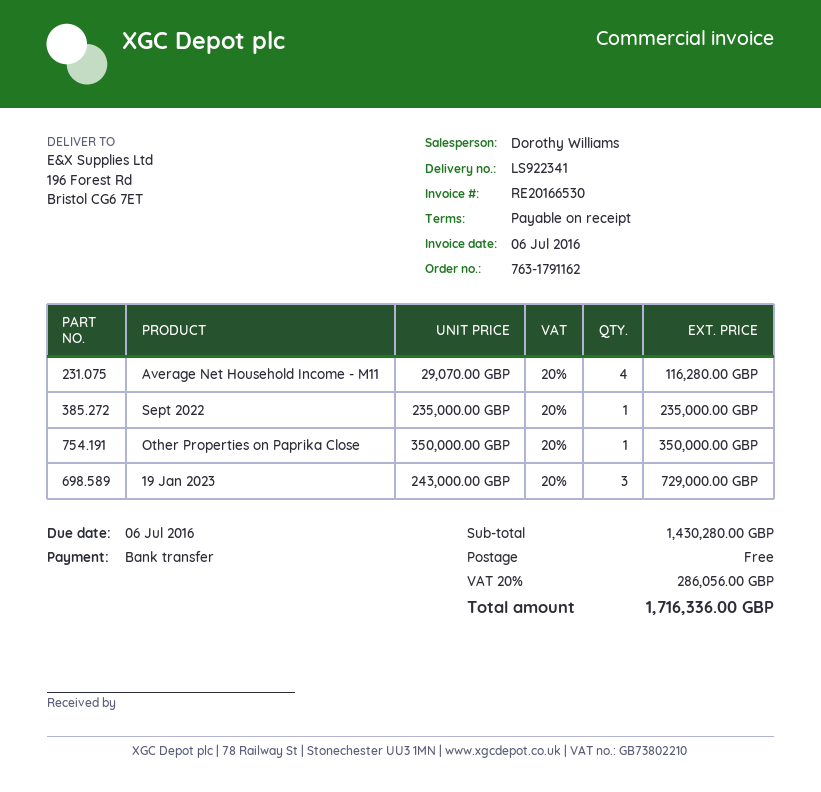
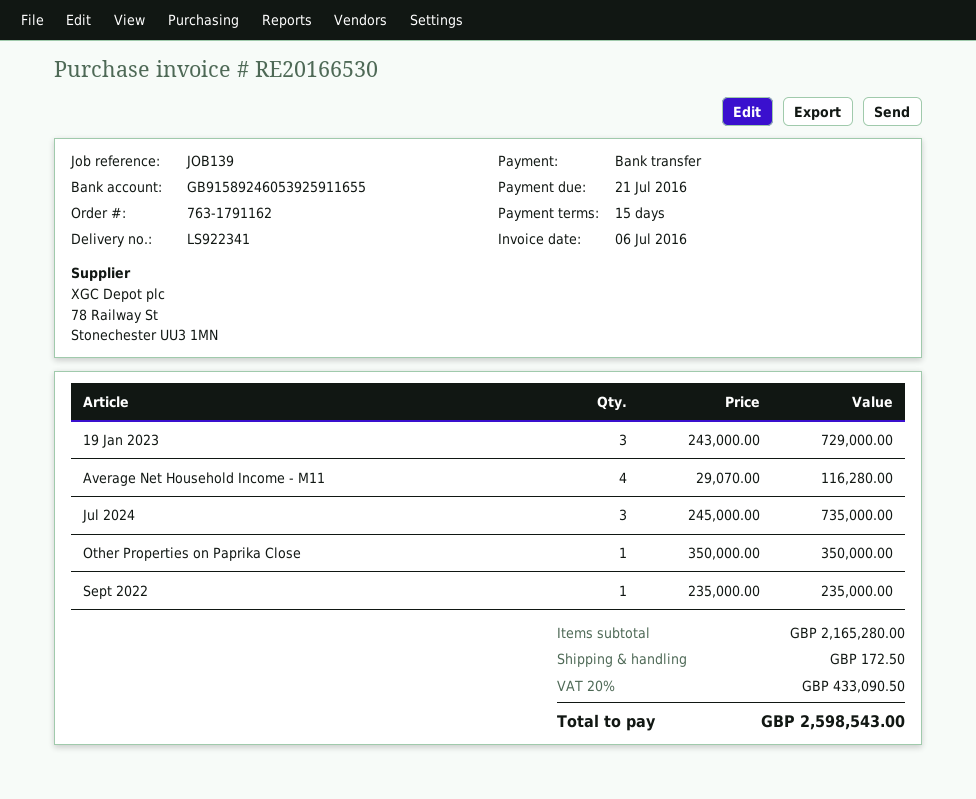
payment terms: on receipt -> 15 days
due date: 2016-07-06 -> 2016-07-21
Jul 2024: none -> 3 x 245000.00 = 735000.00
subtotal: 1430280.00 -> 2165280.00
shipping: 0.00 -> 172.50
tax: 20% = 286056.00 -> 20% = 433090.50
total: 1716336.00 -> 2598543.00

